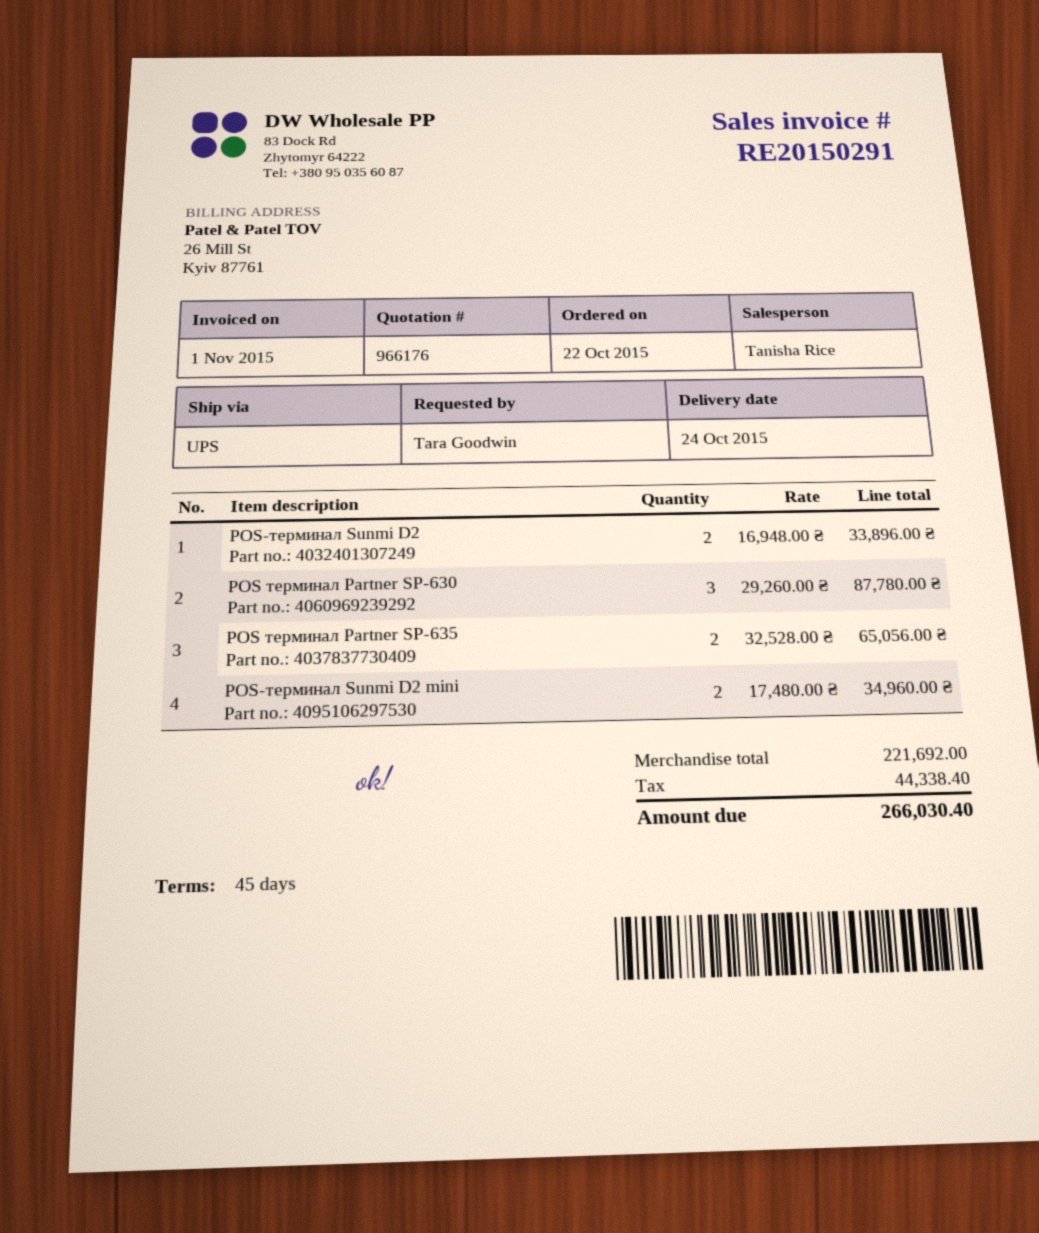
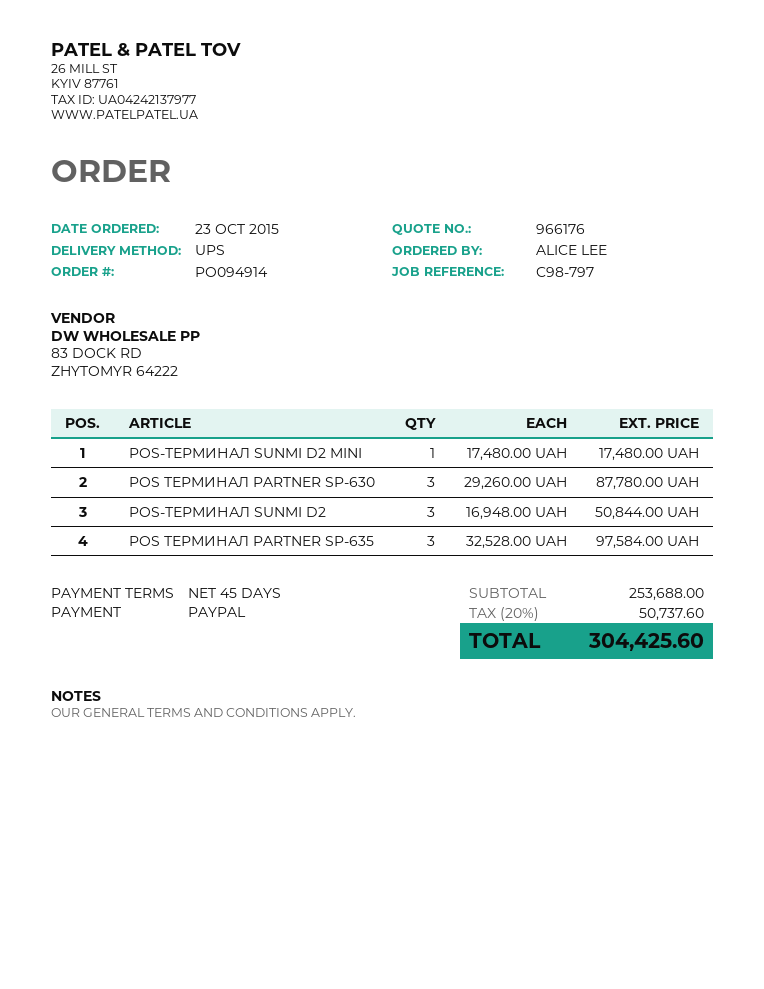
order date: 2015-10-22 -> 2015-10-23
ordered by: Tara Goodwin -> ALICE LEE
POS-терминал Sunmi D2: 2 x 16948.00 = 33896.00 -> 3 x 16948.00 = 50844.00
POS терминал Partner SP-635: 2 x 32528.00 = 65056.00 -> 3 x 32528.00 = 97584.00
POS-терминал Sunmi D2 mini: 2 x 17480.00 = 34960.00 -> 1 x 17480.00 = 17480.00
subtotal: 221692.00 -> 253688.00
tax: 44338.40 -> 50737.60
total: 266030.40 -> 304425.60

